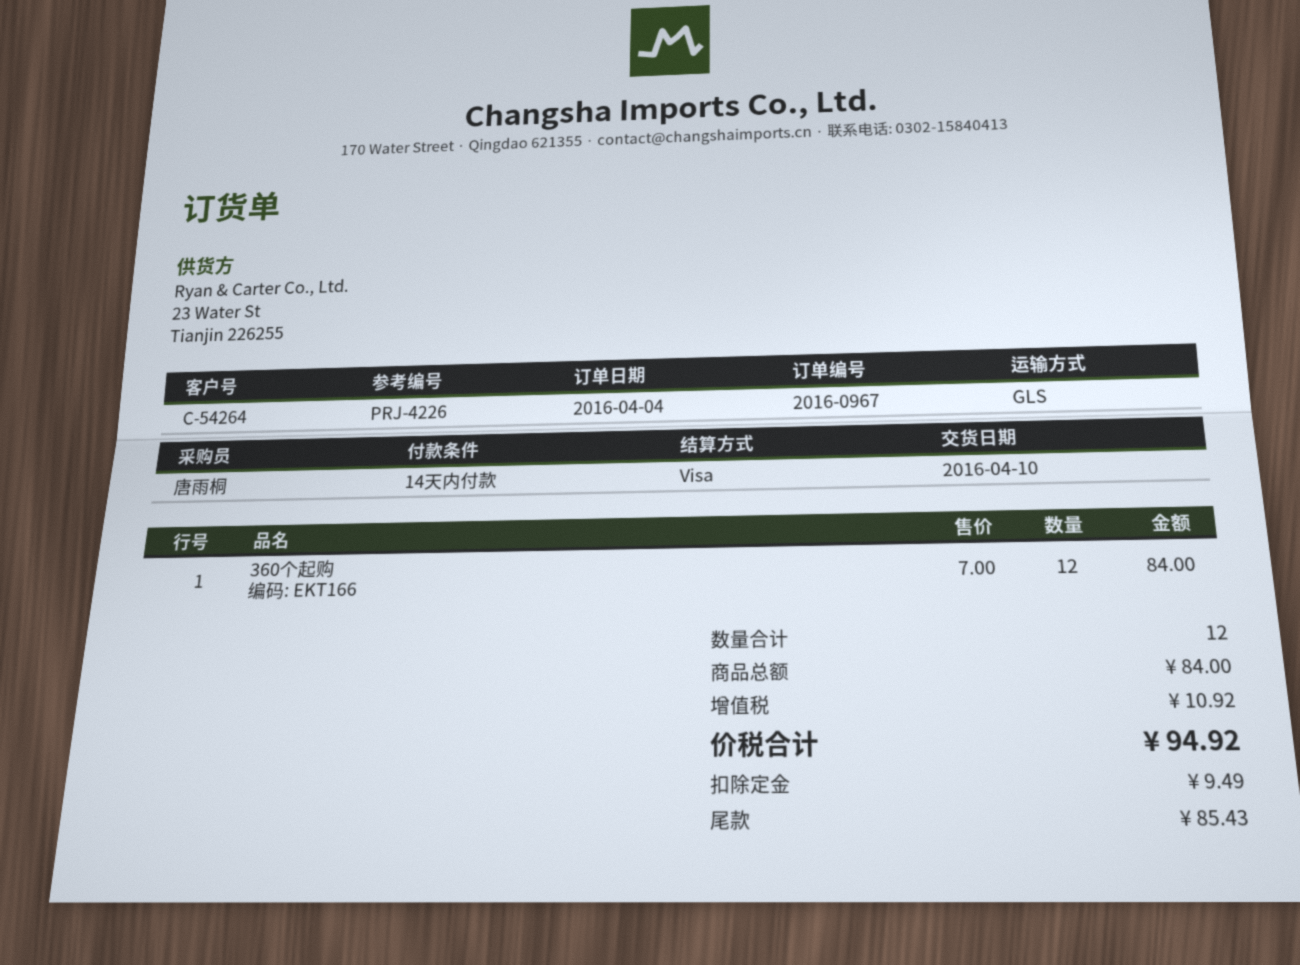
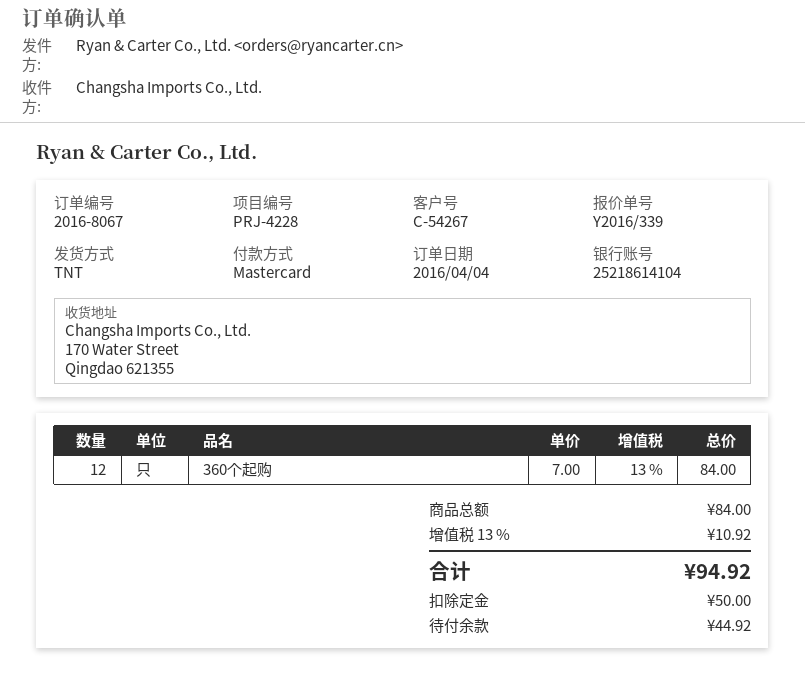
order number: 2016-0967 -> 2016-8067
customer number: C-54264 -> C-54267
reference: PRJ-4226 -> PRJ-4228
payment method: Visa -> Mastercard
shipping method: GLS -> TNT
deposit: 9.49 -> 50.00
balance: 85.43 -> 44.92

